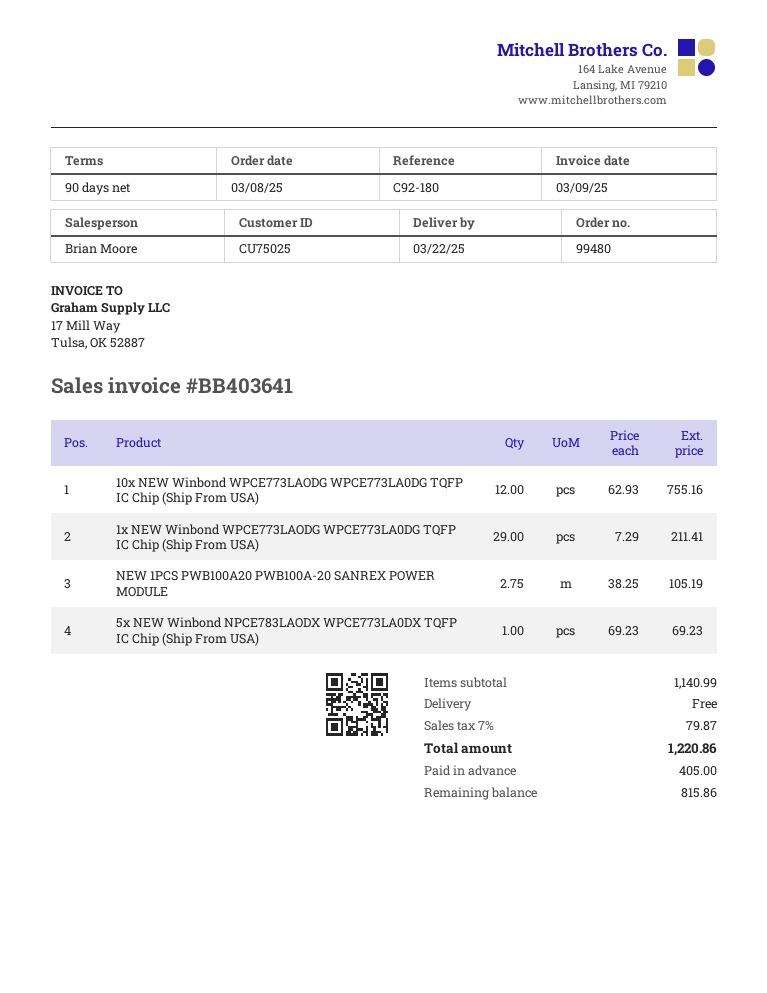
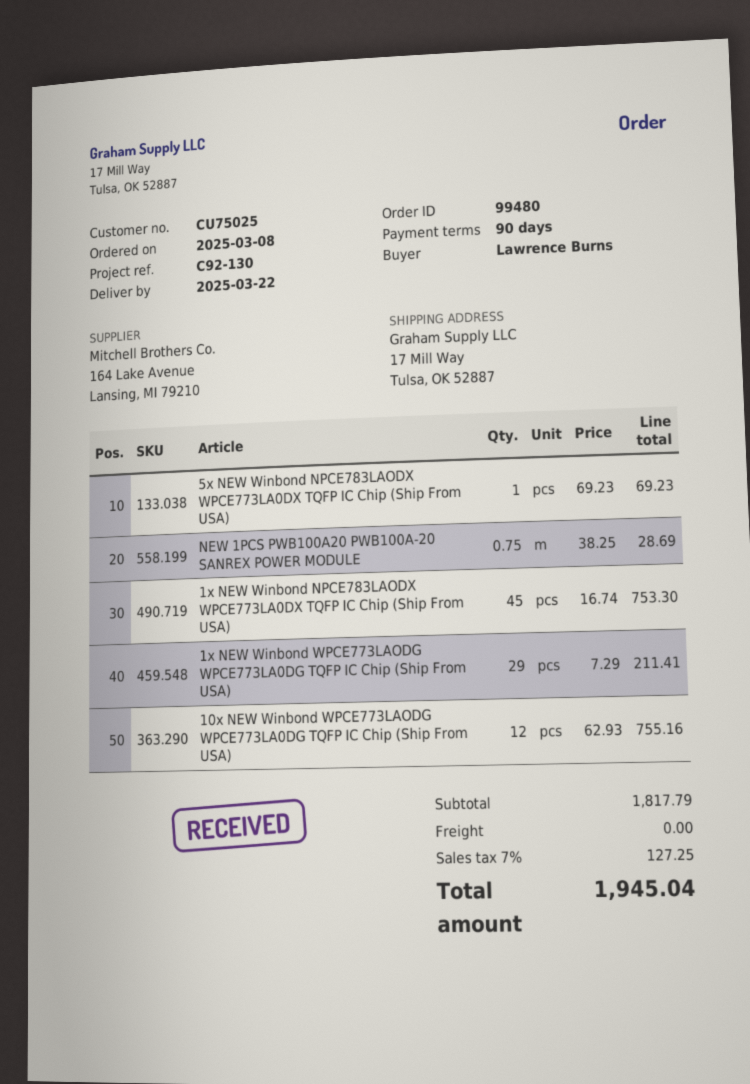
reference: C92-180 -> C92-130
NEW 1PCS PWB100A20 PWB100A-20 SANREX POWER MODULE: 2.75 x 38.25 = 105.19 -> 0.75 x 38.25 = 28.69
1x NEW Winbond NPCE783LAODX WPCE773LA0DX TQFP IC Chip (Ship From USA): none -> 45 x 16.74 = 753.30
subtotal: 1140.99 -> 1817.79
tax: 7% = 79.87 -> 7% = 127.25
total: 1220.86 -> 1945.04

